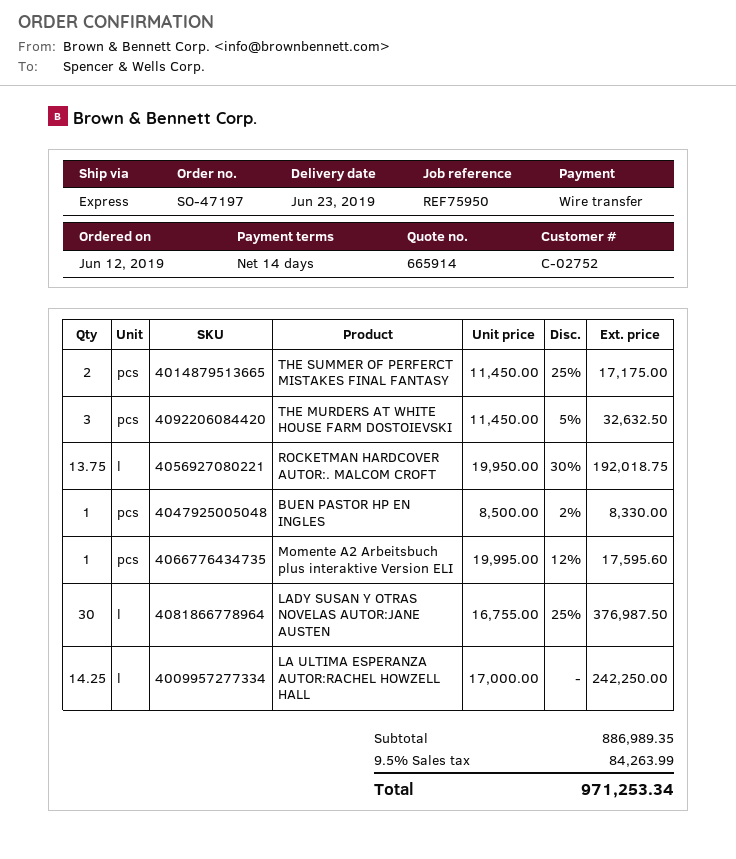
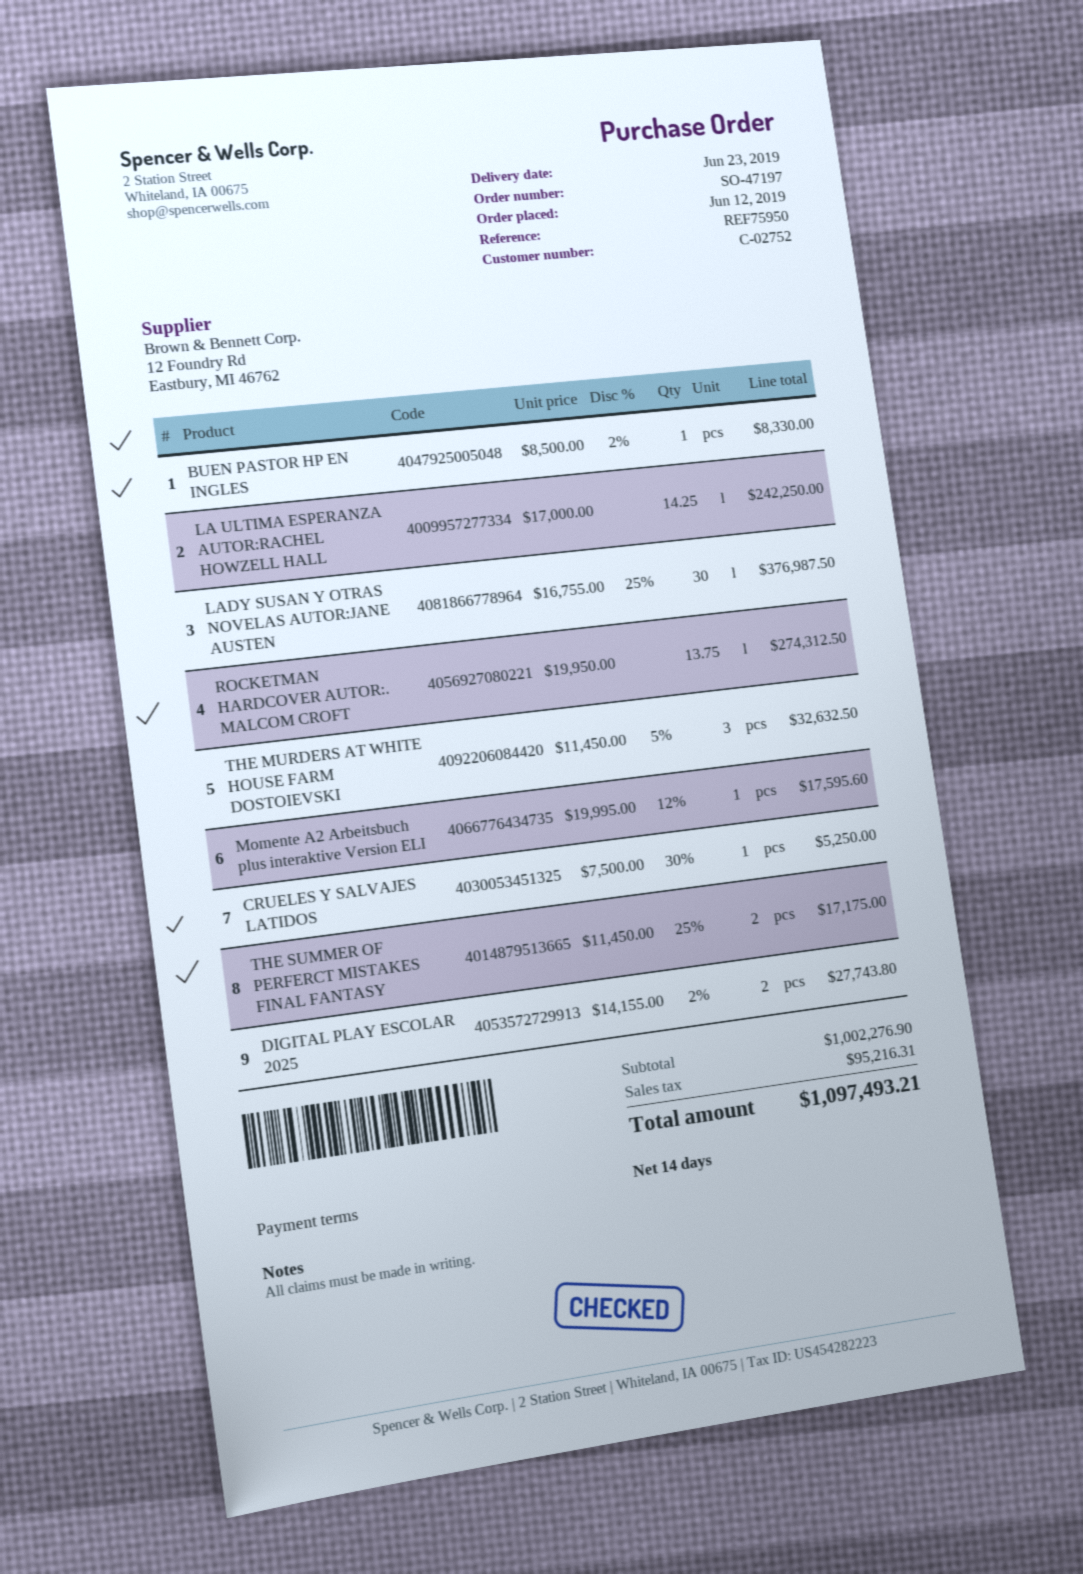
ROCKETMAN HARDCOVER AUTOR:. MALCOM CROFT: 13.75 x 19950.00 - 30% = 192018.75 -> 13.75 x 19950.00 = 274312.50
CRUELES Y SALVAJES LATIDOS: none -> 1 x 7500.00 - 30% = 5250.00
DIGITAL PLAY ESCOLAR 2025: none -> 2 x 14155.00 - 2% = 27743.80
subtotal: 886989.35 -> 1002276.90
tax: 84263.99 -> 95216.31
total: 971253.34 -> 1097493.21

